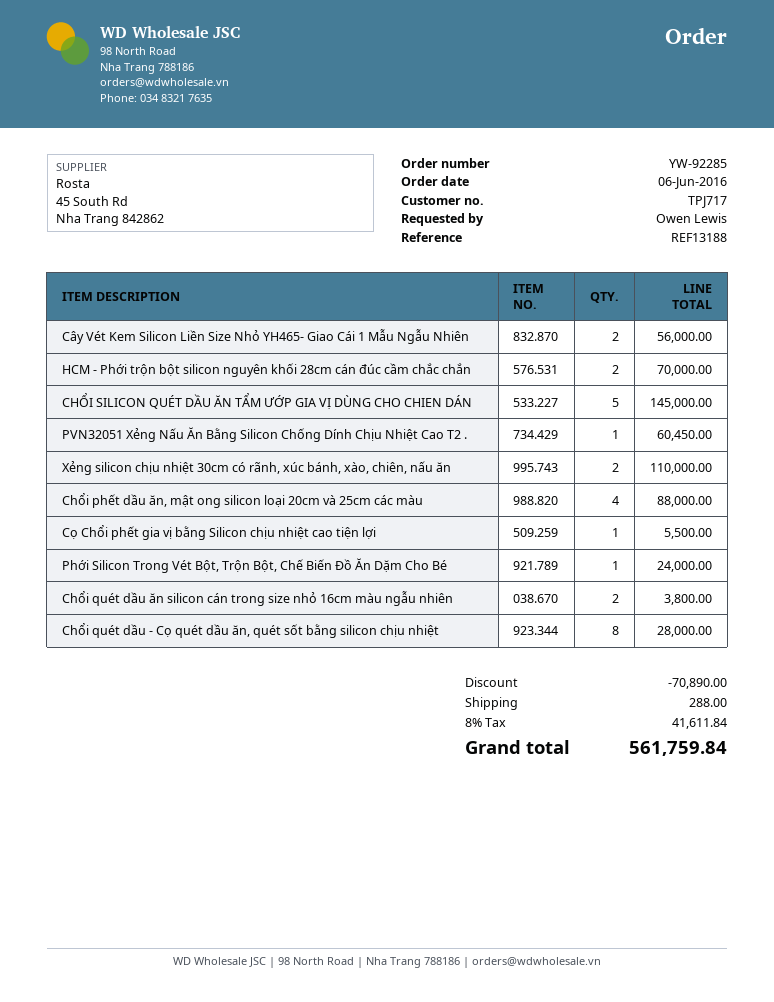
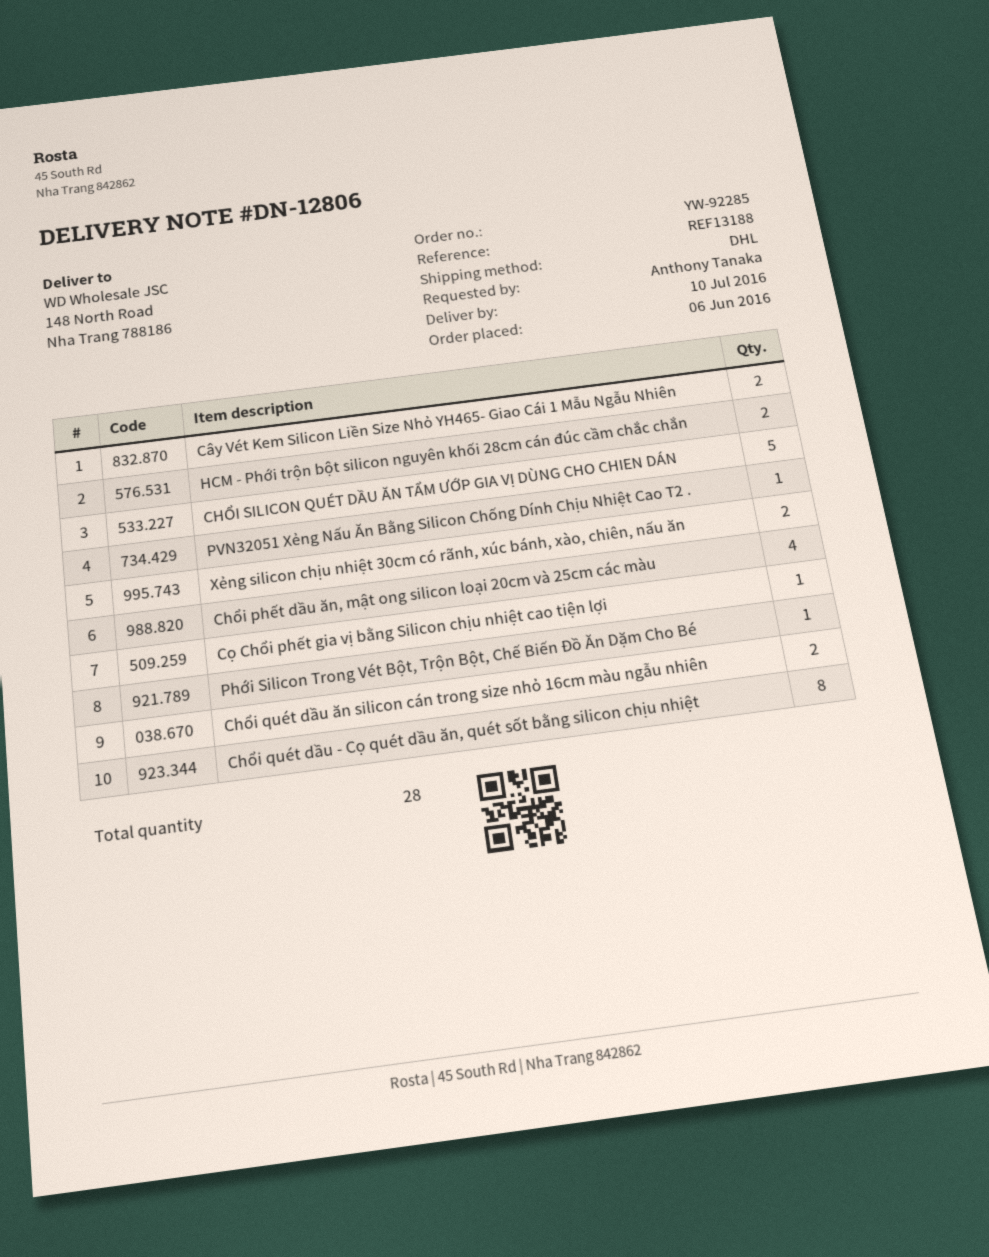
ordered by: Owen Lewis -> Anthony Tanaka

